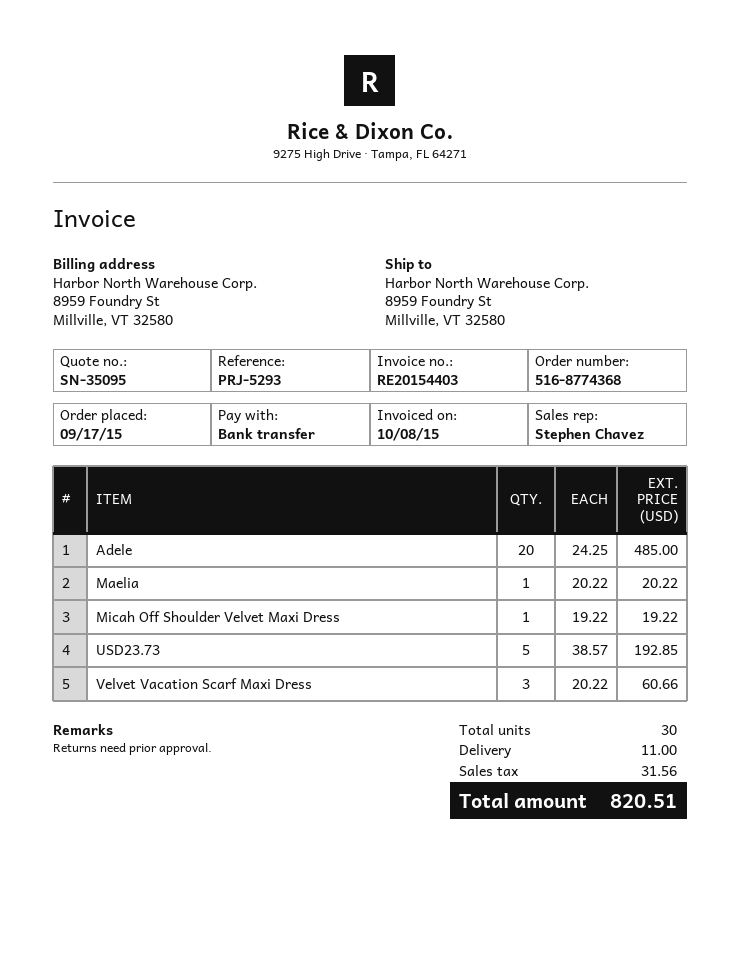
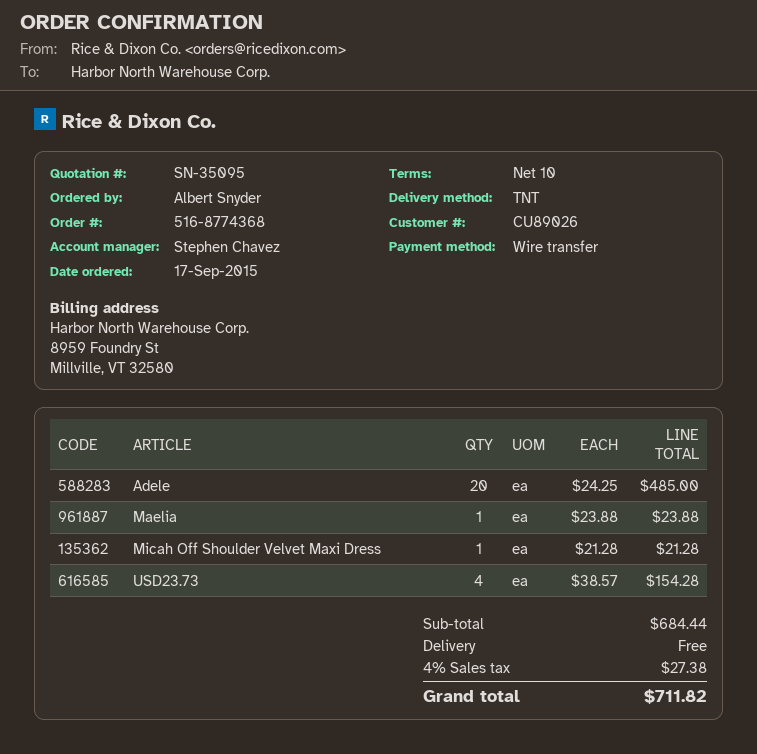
Maelia: 1 x 20.22 = 20.22 -> 1 x 23.88 = 23.88
Micah Off Shoulder Velvet Maxi Dress: 1 x 19.22 = 19.22 -> 1 x 21.28 = 21.28
USD23.73: 5 x 38.57 = 192.85 -> 4 x 38.57 = 154.28
Velvet Vacation Scarf Maxi Dress: 3 x 20.22 = 60.66 -> none
shipping: 11.00 -> 0.00
tax: 31.56 -> 27.38
total: 820.51 -> 711.82

